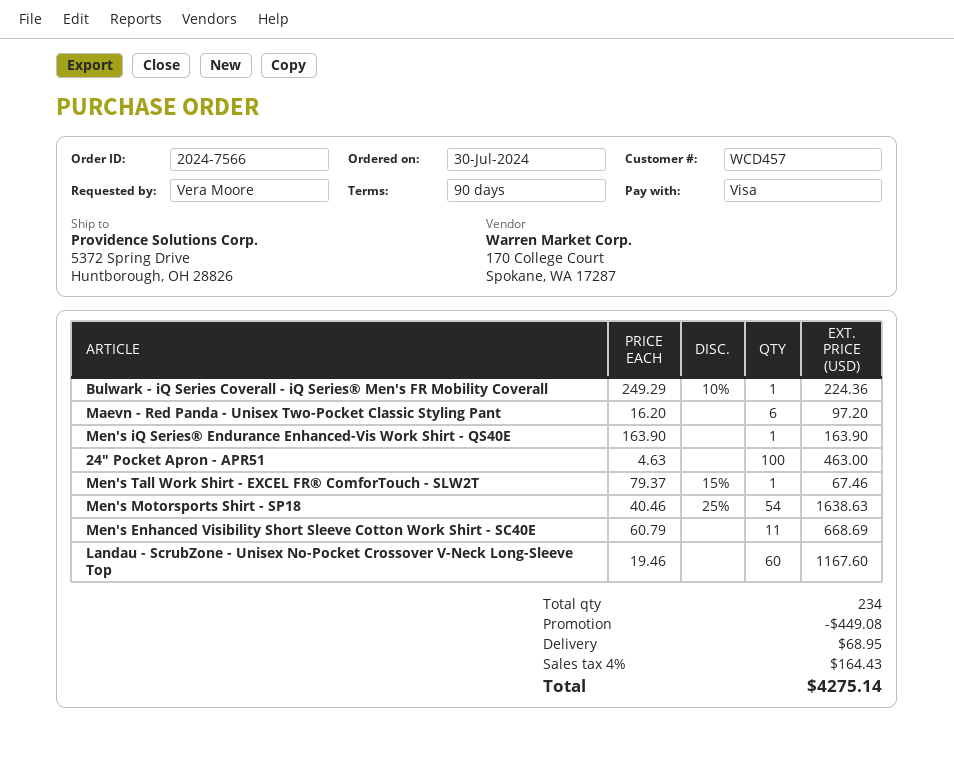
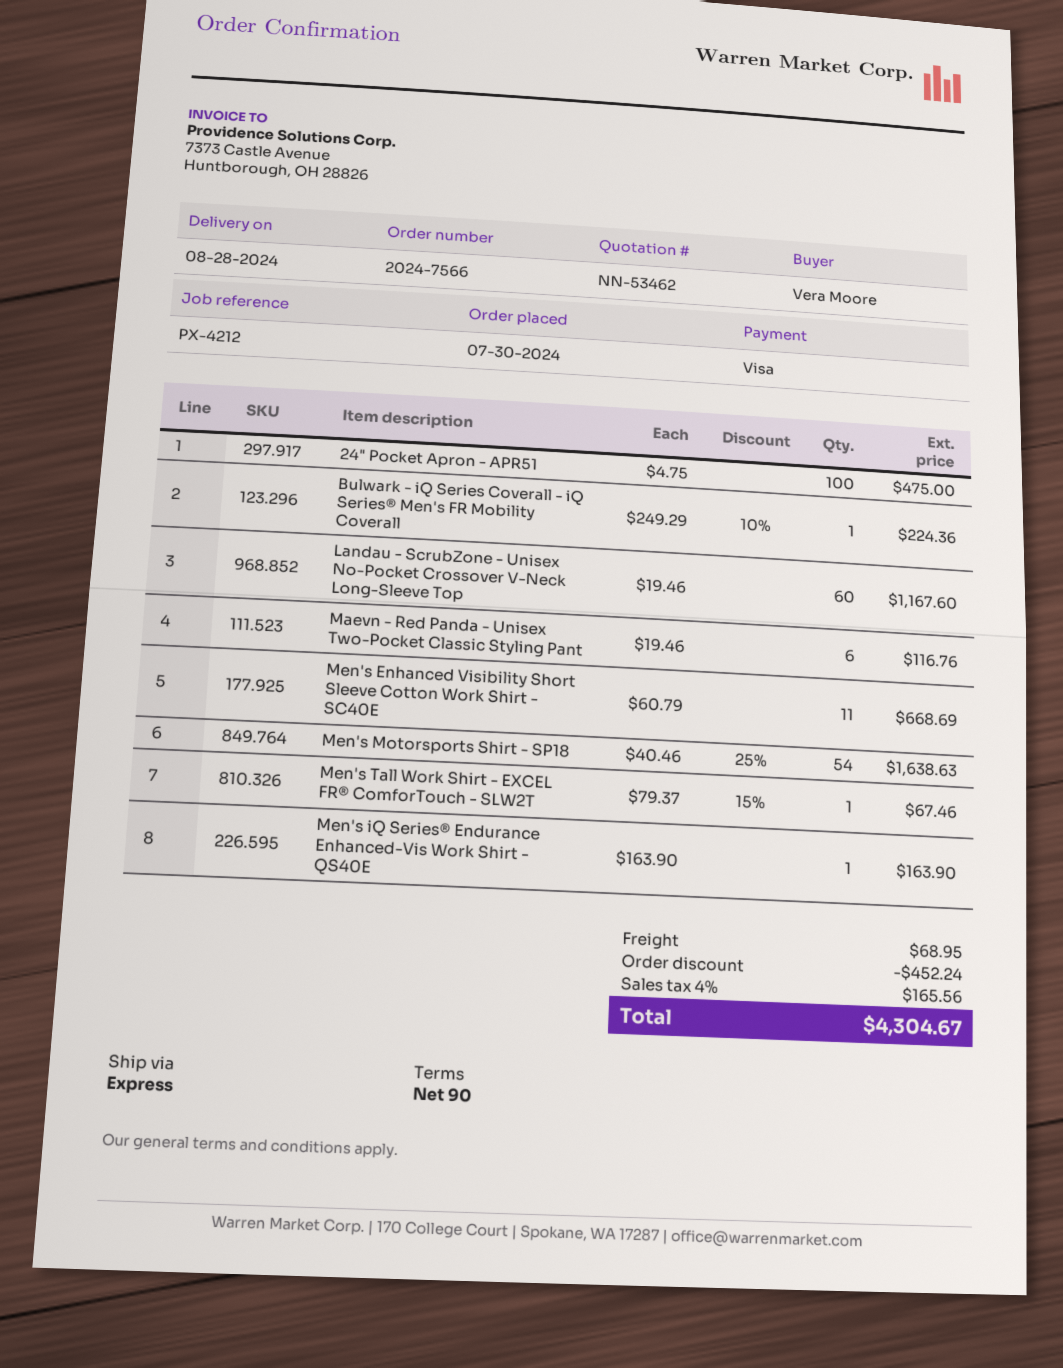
Maevn - Red Panda - Unisex Two-Pocket Classic Styling Pant: 6 x 16.20 = 97.20 -> 6 x 19.46 = 116.76
24" Pocket Apron - APR51: 100 x 4.63 = 463.00 -> 100 x 4.75 = 475.00
discount: 449.08 -> 452.24
tax: 4% = 164.43 -> 4% = 165.56
total: 4275.14 -> 4304.67

